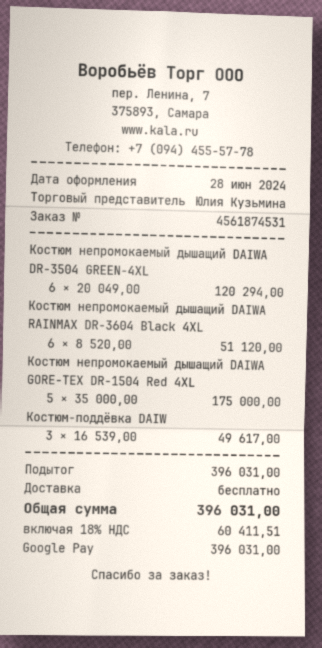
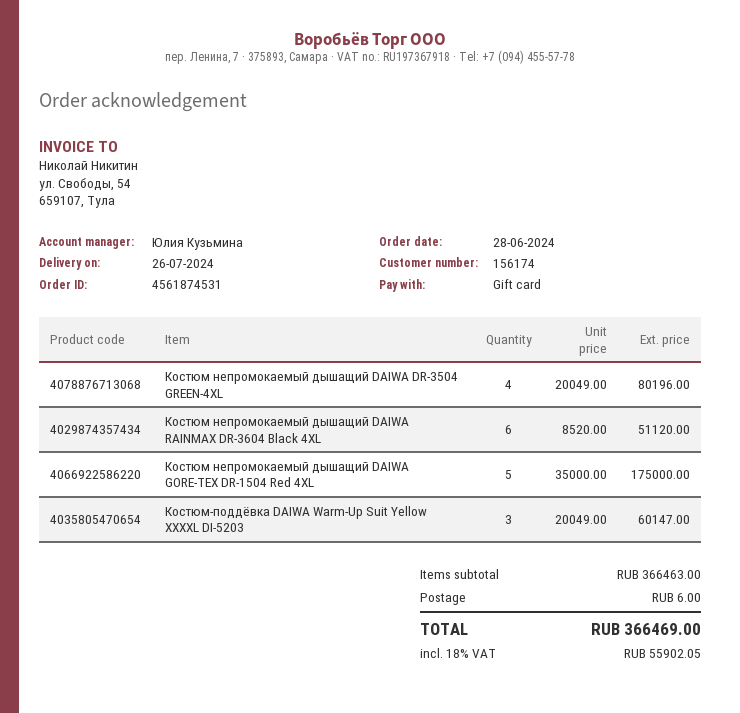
payment method: Google Pay -> gift card
Костюм непромокаемый дышащий DAIWA DR-3504 GREEN-4XL: 6 x 20049.00 = 120294.00 -> 4 x 20049.00 = 80196.00
Костюм-поддёвка DAIW: 3 x 16539.00 = 49617.00 -> 3 x 20049.00 = 60147.00
subtotal: 396031.00 -> 366463.00
shipping: 0.00 -> 6.00
tax: 18% = 60411.51 -> 18% = 55902.05
total: 396031.00 -> 366469.00

